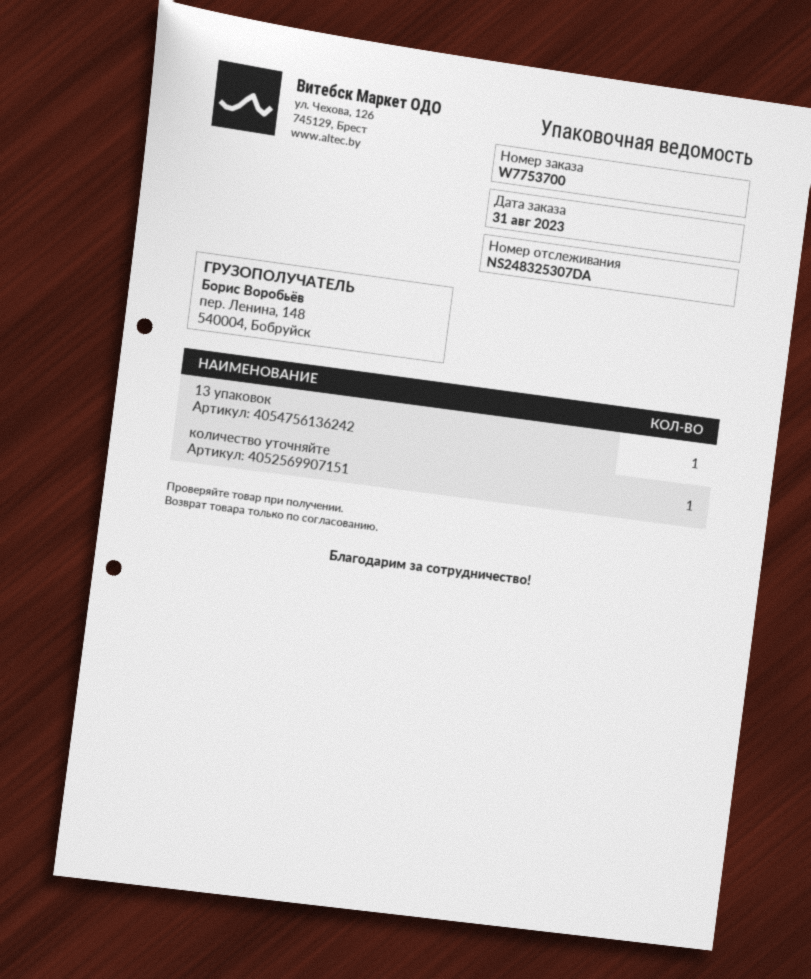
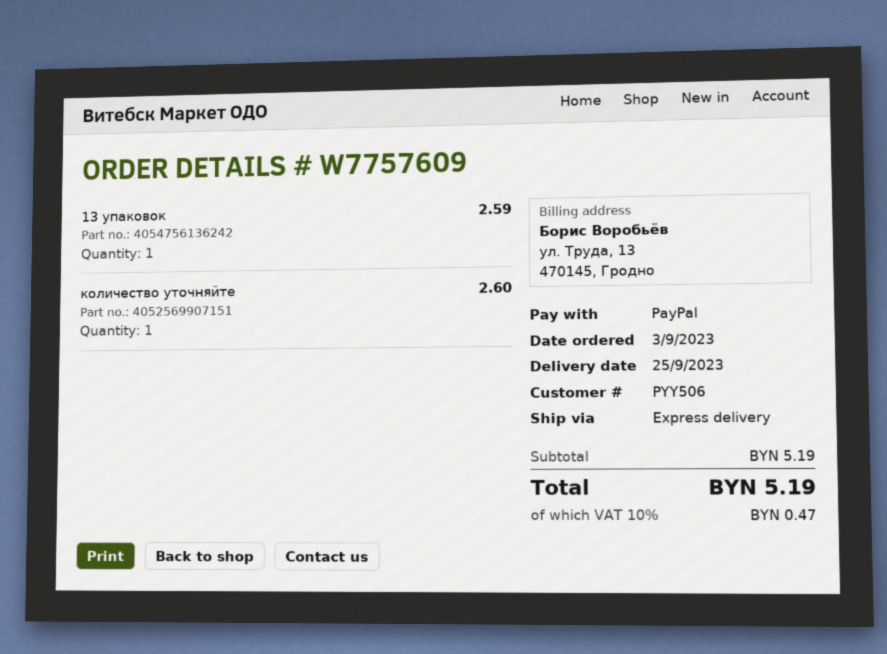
order number: W7753700 -> W7757609
order date: 2023-08-31 -> 2023-09-03

